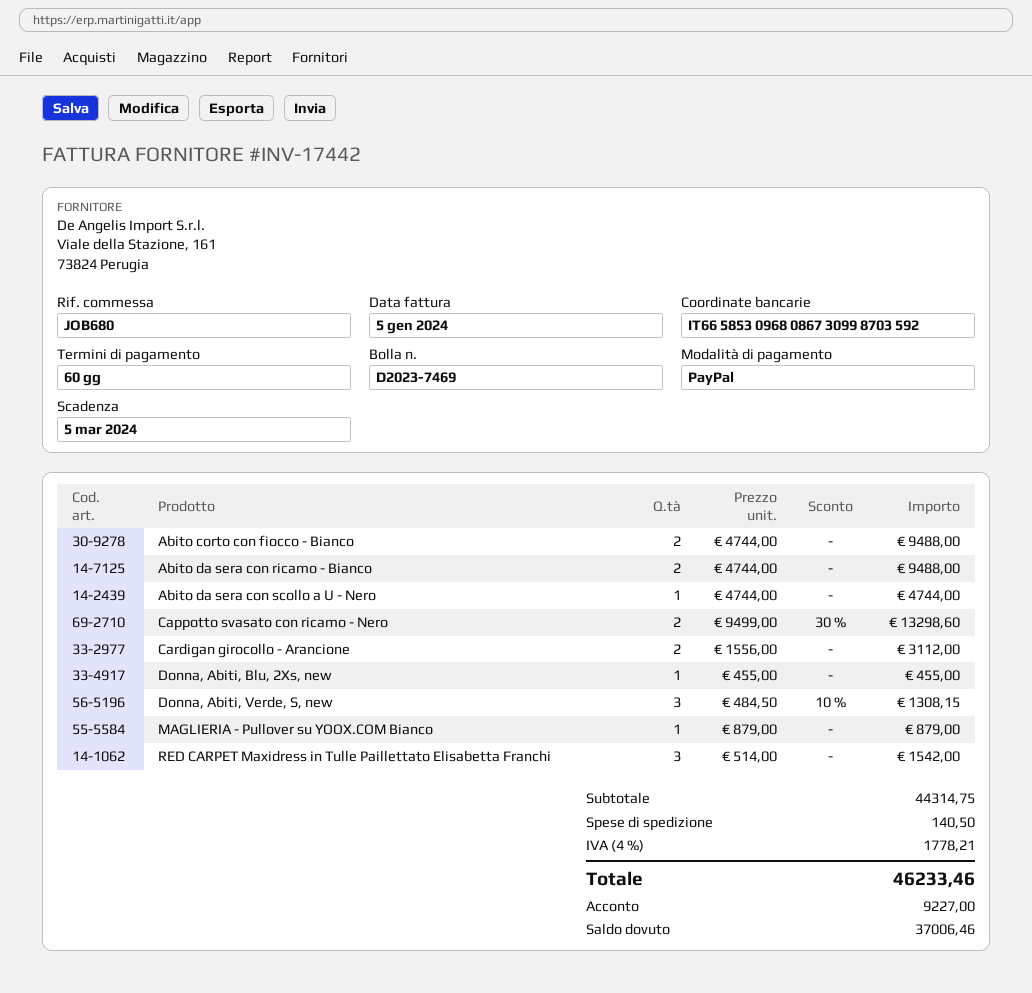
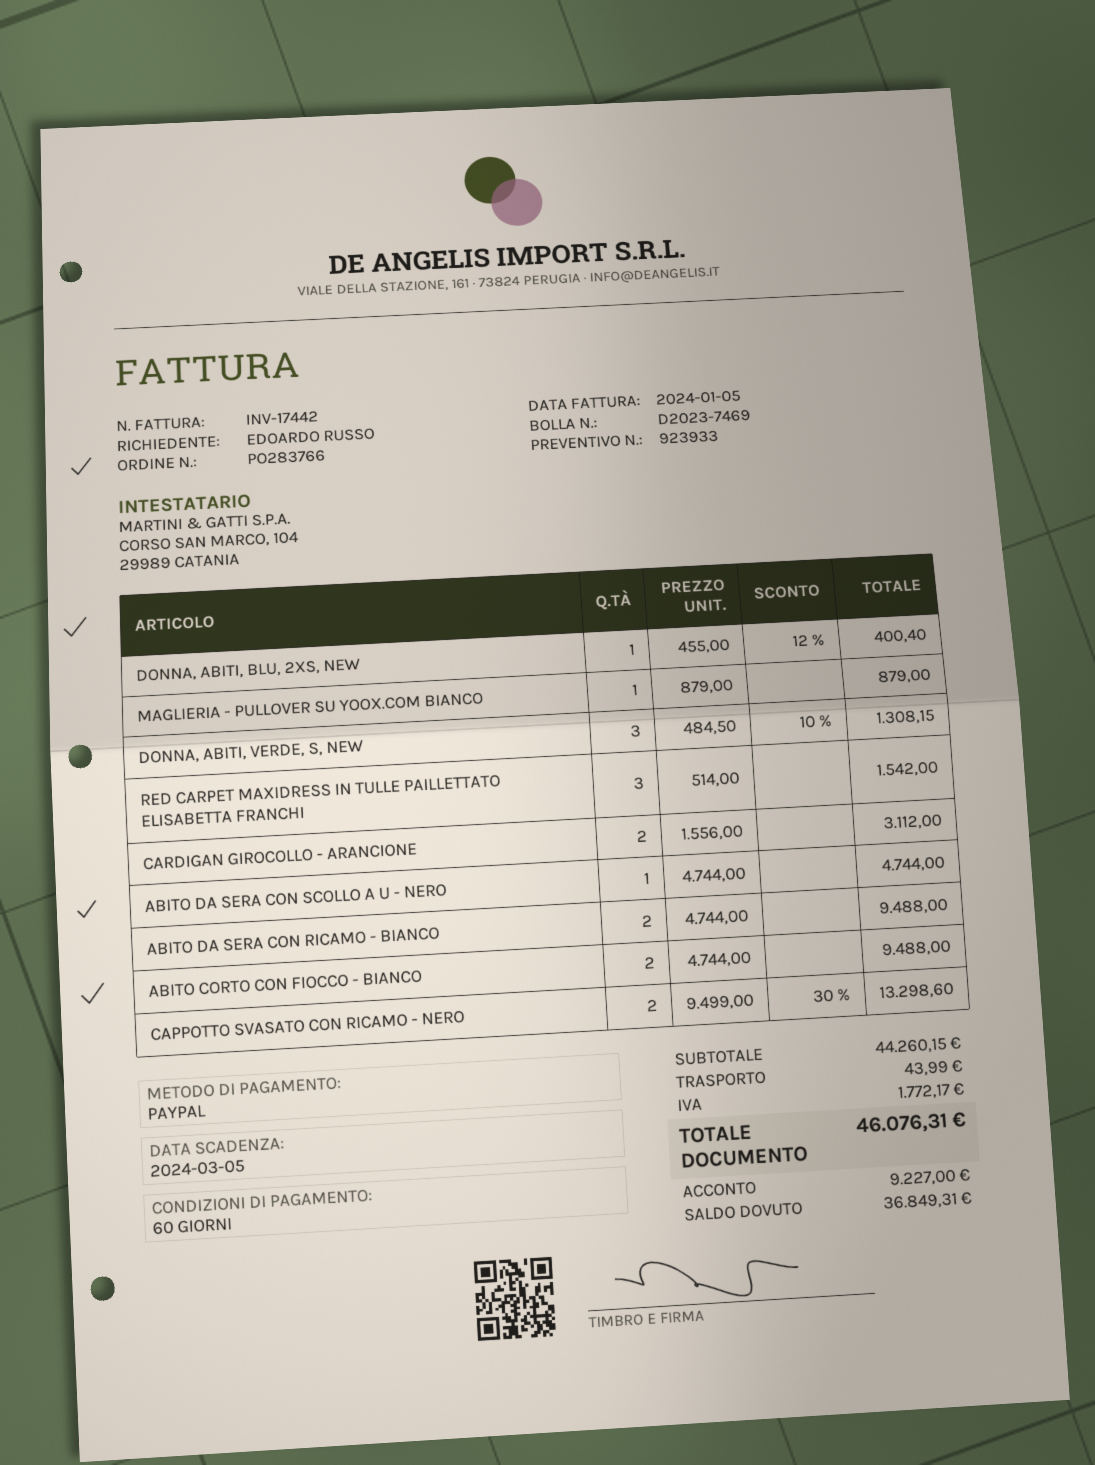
Donna, Abiti, Blu, 2Xs, new: 1 x 455.00 = 455.00 -> 1 x 455.00 - 12% = 400.40
subtotal: 44314.75 -> 44260.15
shipping: 140.50 -> 43.99
tax: 1778.21 -> 1772.17
total: 46233.46 -> 46076.31
balance: 37006.46 -> 36849.31

